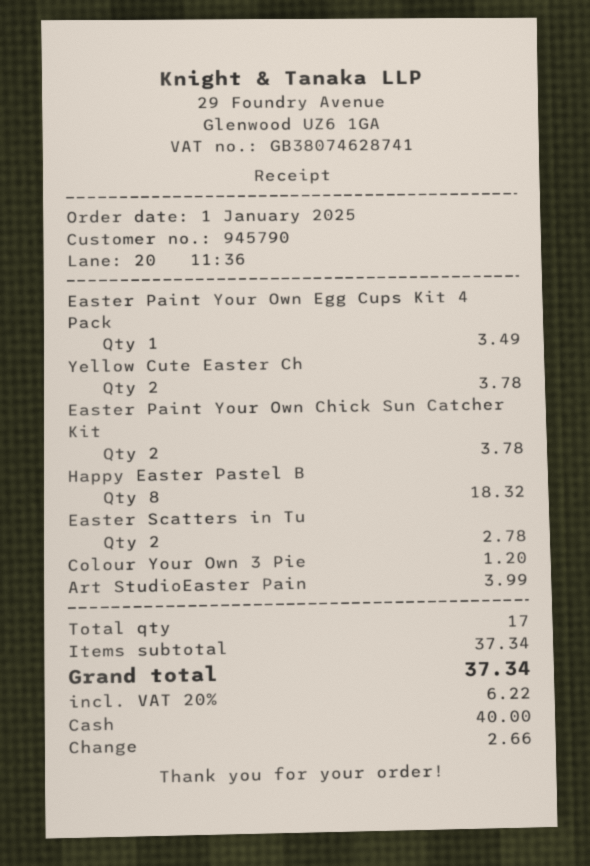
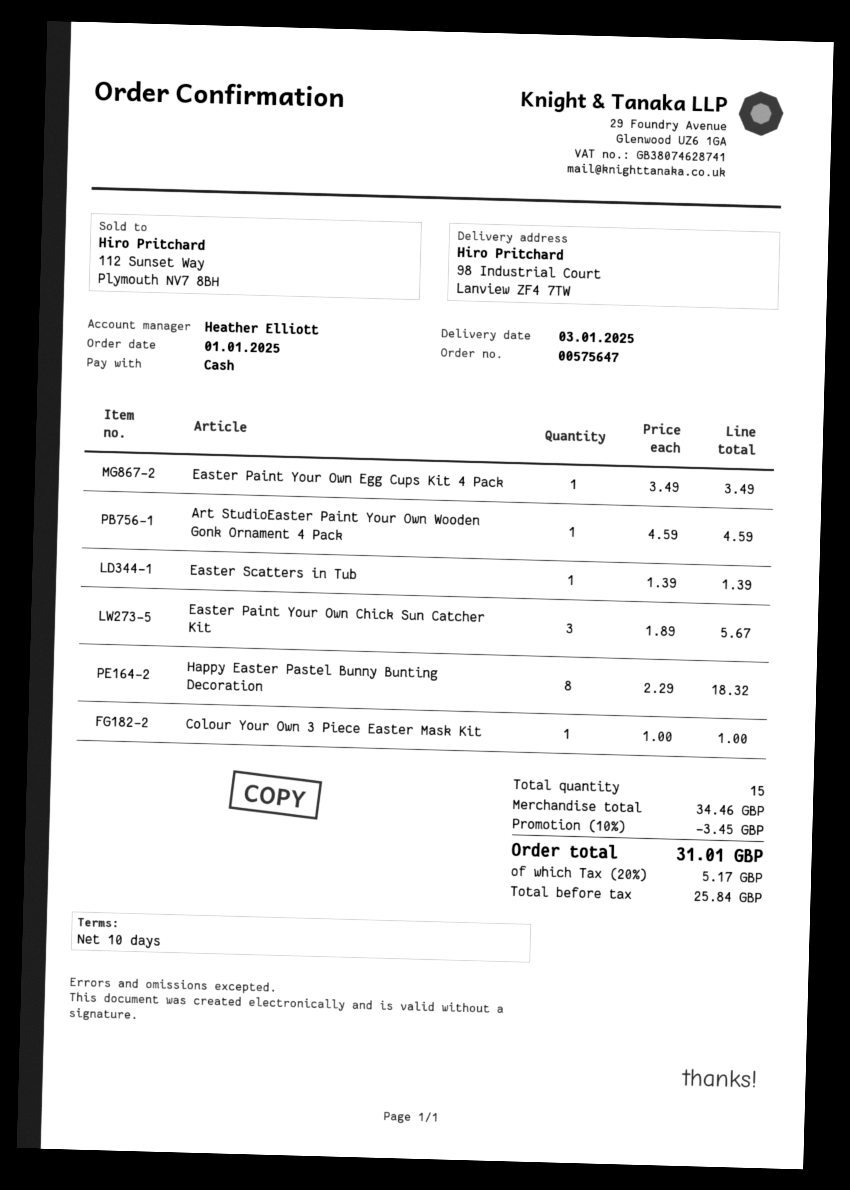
Yellow Cute Easter Ch: 2 for 3.78 -> none
Easter Paint Your Own Chick Sun Catcher Kit: 2 for 3.78 -> 3 for 5.67
Easter Scatters in Tu: 2 for 2.78 -> 1 for 1.39
Colour Your Own 3 Pie: 1 for 1.20 -> 1 for 1.00
Art StudioEaster Pain: 1 for 3.99 -> 1 for 4.59
total quantity: 17 -> 15
subtotal: 37.34 -> 34.46
discount: none -> 10% = 3.45
tax: 20% = 6.22 -> 20% = 5.17
total: 37.34 -> 31.01

